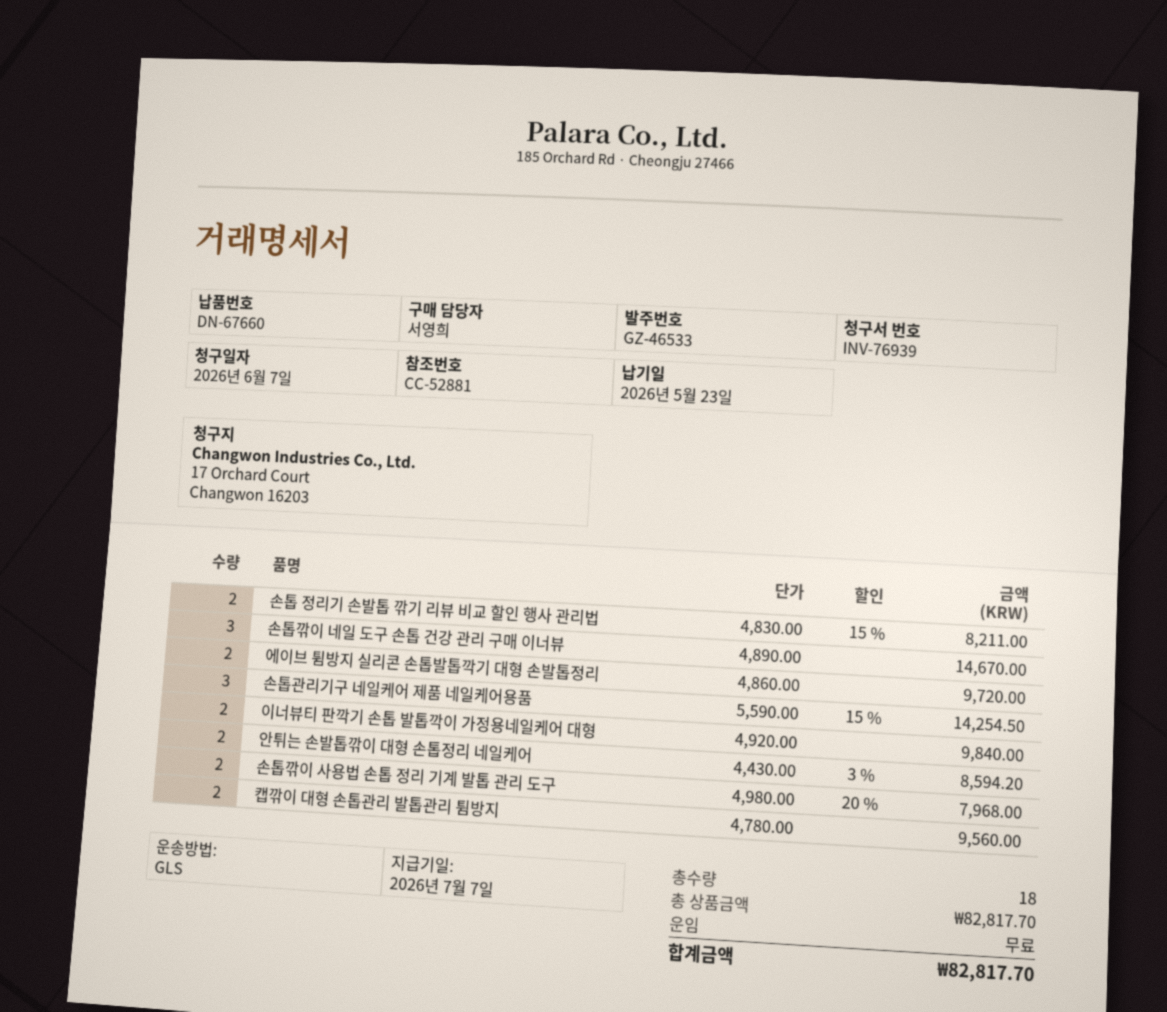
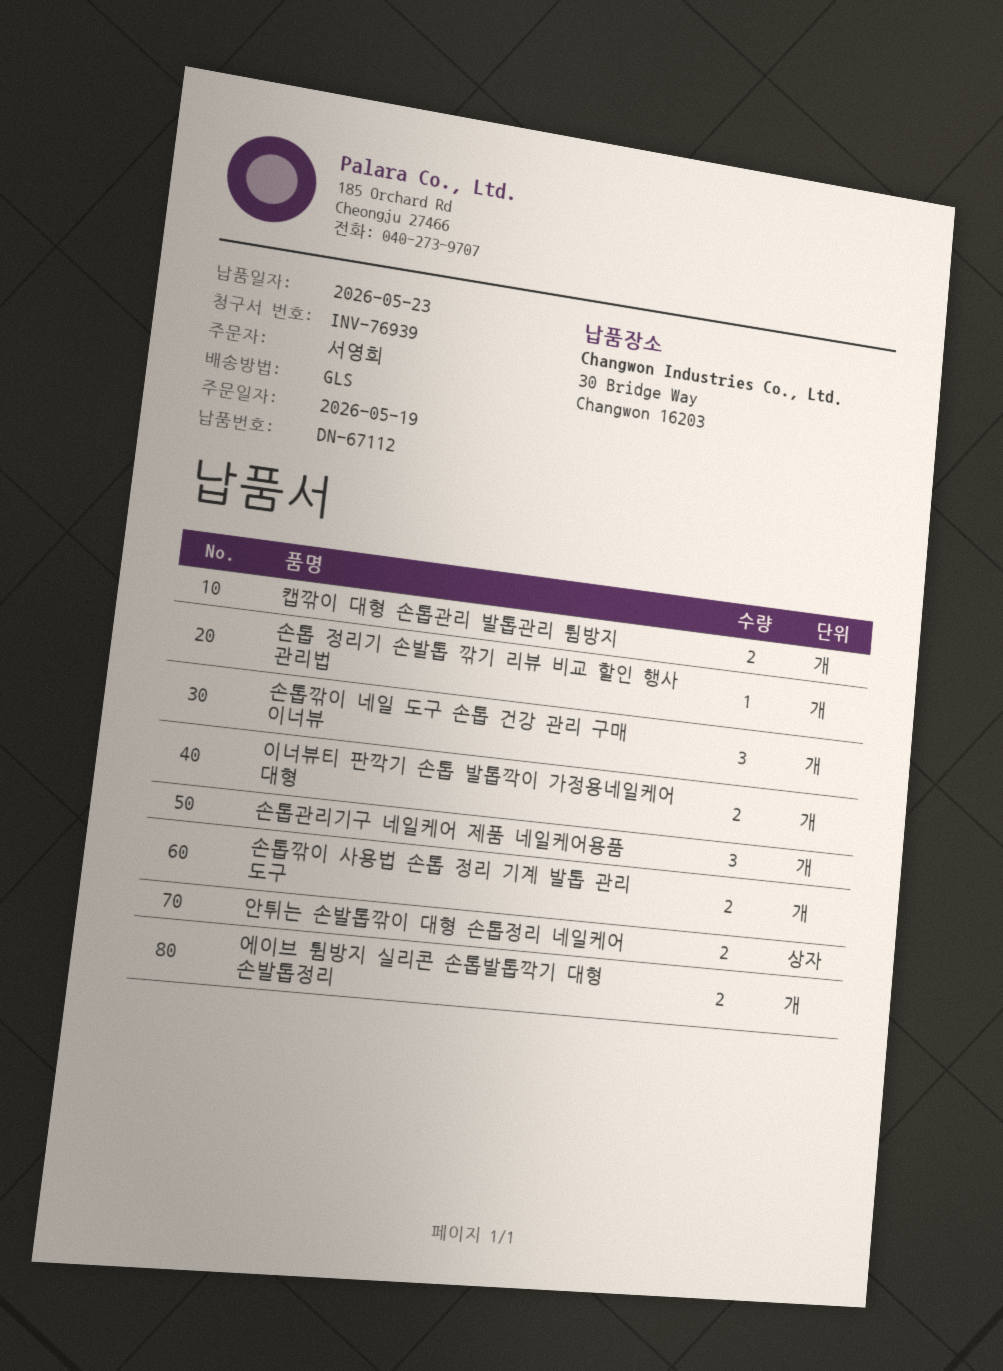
delivery note number: DN-67660 -> DN-67112
손톱 정리기 손발톱 깎기 리뷰 비교 할인 행사 관리법: 2 -> 1

